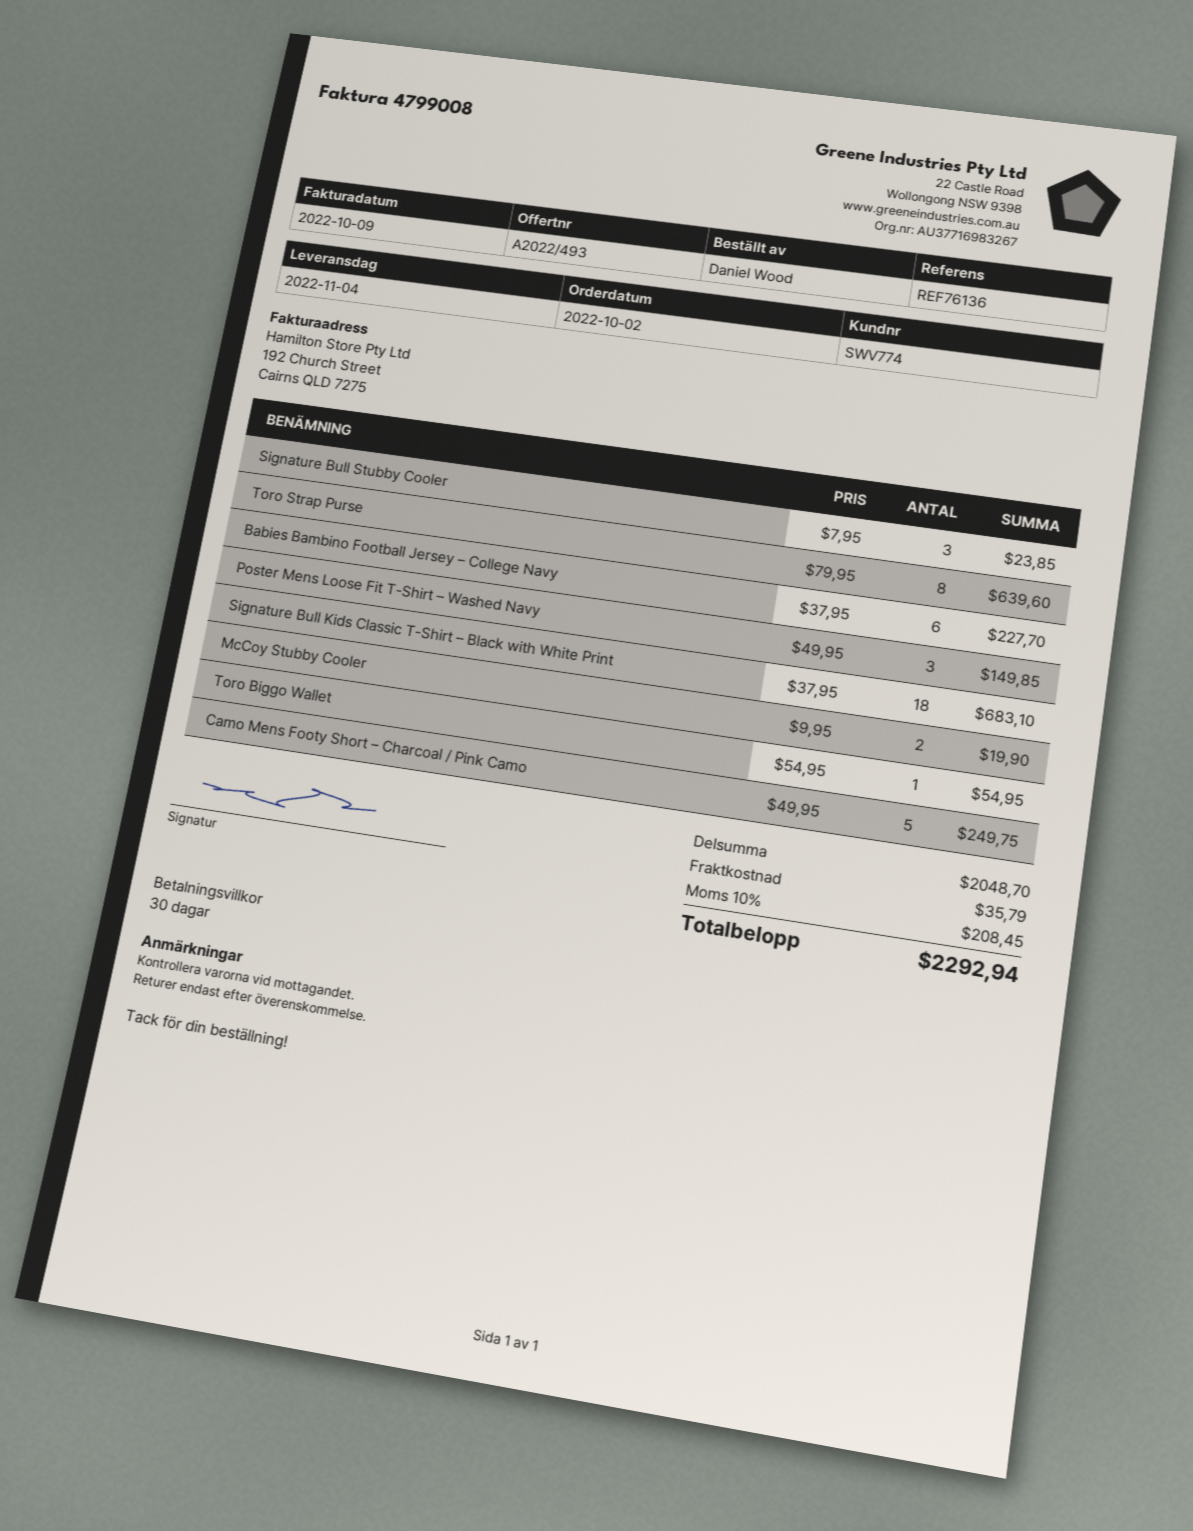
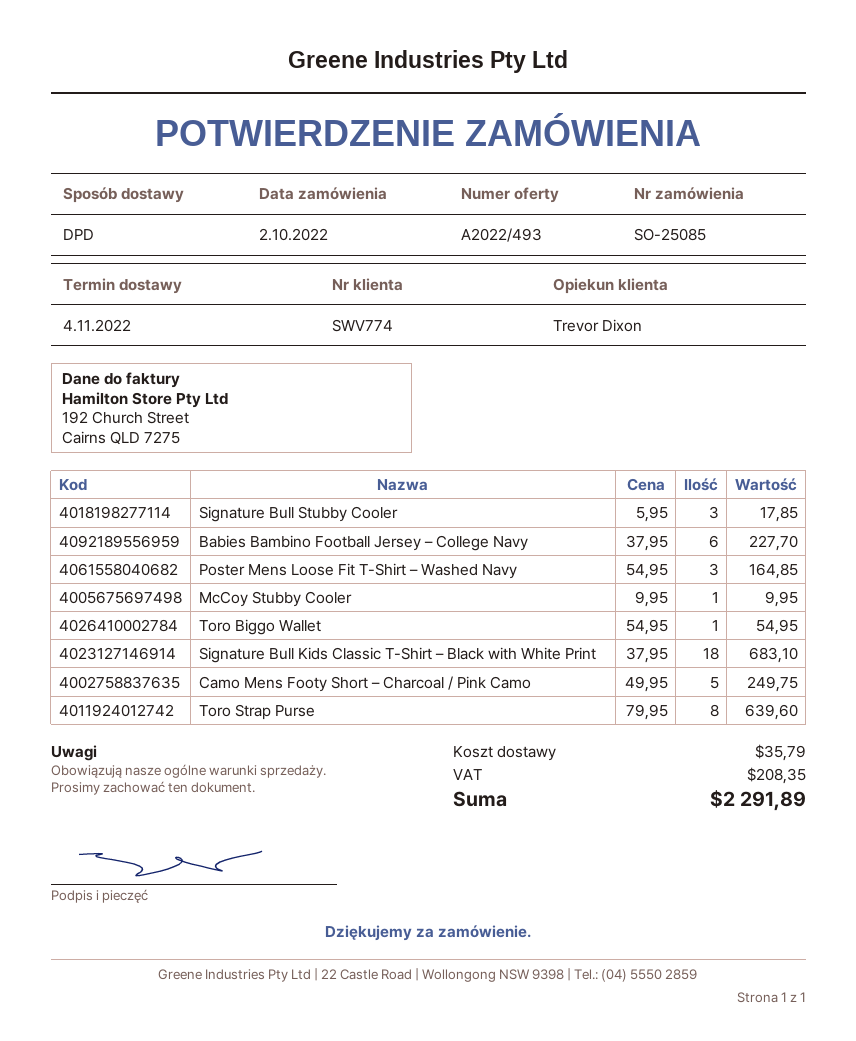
Signature Bull Stubby Cooler: 3 x 7.95 = 23.85 -> 3 x 5.95 = 17.85
Poster Mens Loose Fit T-Shirt – Washed Navy: 3 x 49.95 = 149.85 -> 3 x 54.95 = 164.85
McCoy Stubby Cooler: 2 x 9.95 = 19.90 -> 1 x 9.95 = 9.95
tax: 208.45 -> 208.35
total: 2292.94 -> 2291.89

